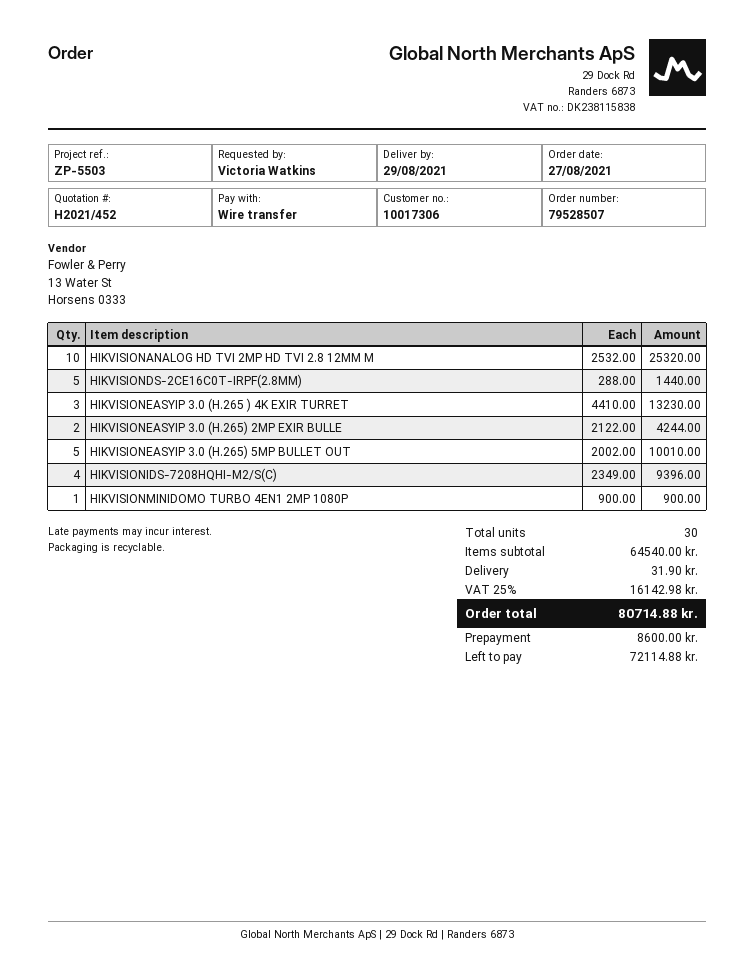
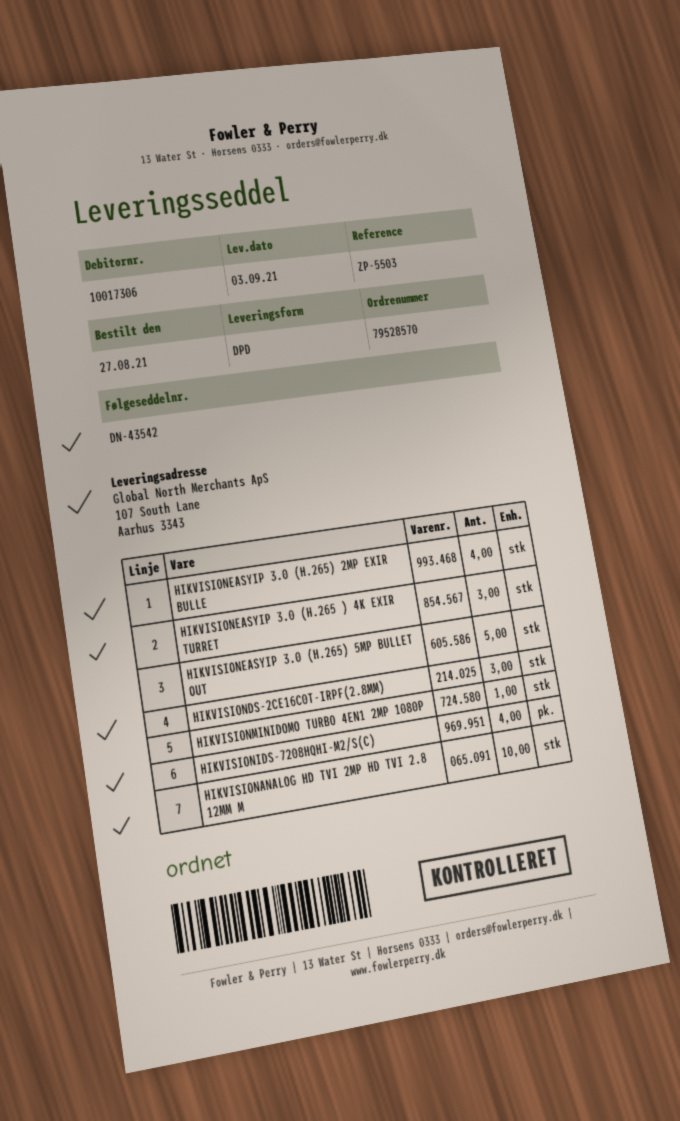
order number: 79528507 -> 79528570
delivery date: 2021-08-29 -> 2021-09-03
HIKVISIONDS-2CE16C0T-IRPF(2.8MM): 5 -> 3
HIKVISIONEASYIP 3.0 (H.265) 2MP EXIR BULLE: 2 -> 4

